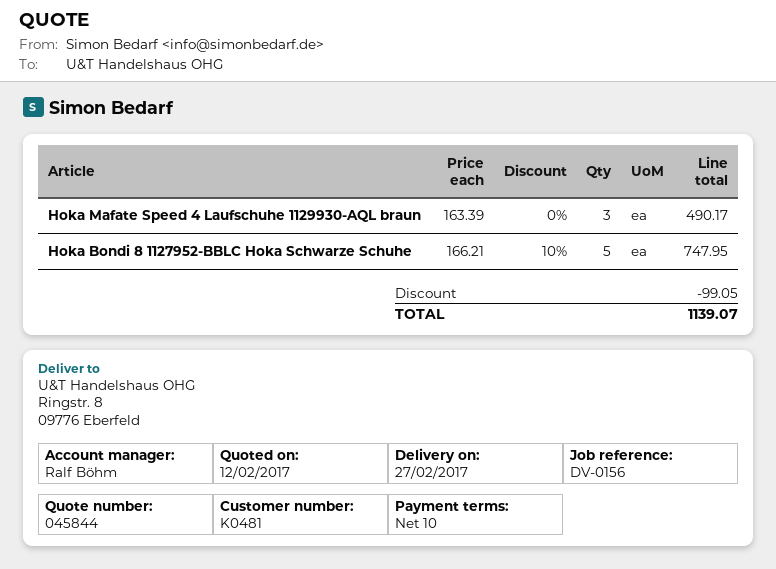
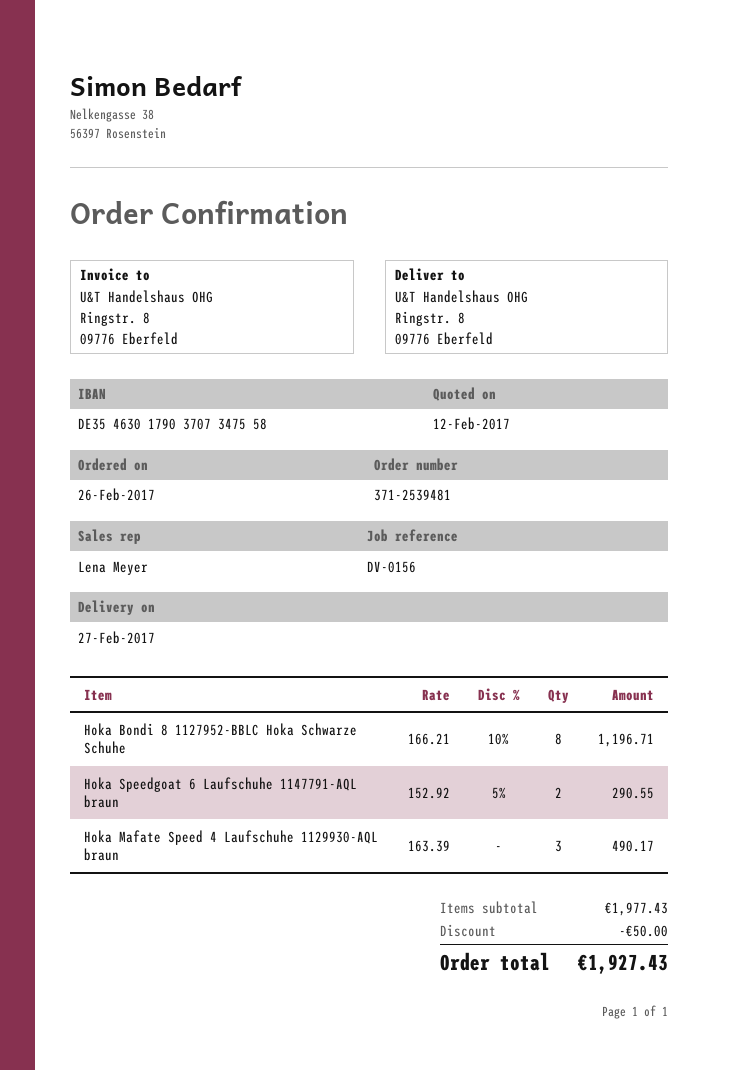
sales rep: Ralf Böhm -> Lena Meyer
Hoka Bondi 8 1127952-BBLC Hoka Schwarze Schuhe: 5 x 166.21 - 10% = 747.95 -> 8 x 166.21 - 10% = 1196.71
Hoka Speedgoat 6 Laufschuhe 1147791-AQL braun: none -> 2 x 152.92 - 5% = 290.55
discount: 99.05 -> 50.00
total: 1139.07 -> 1927.43

